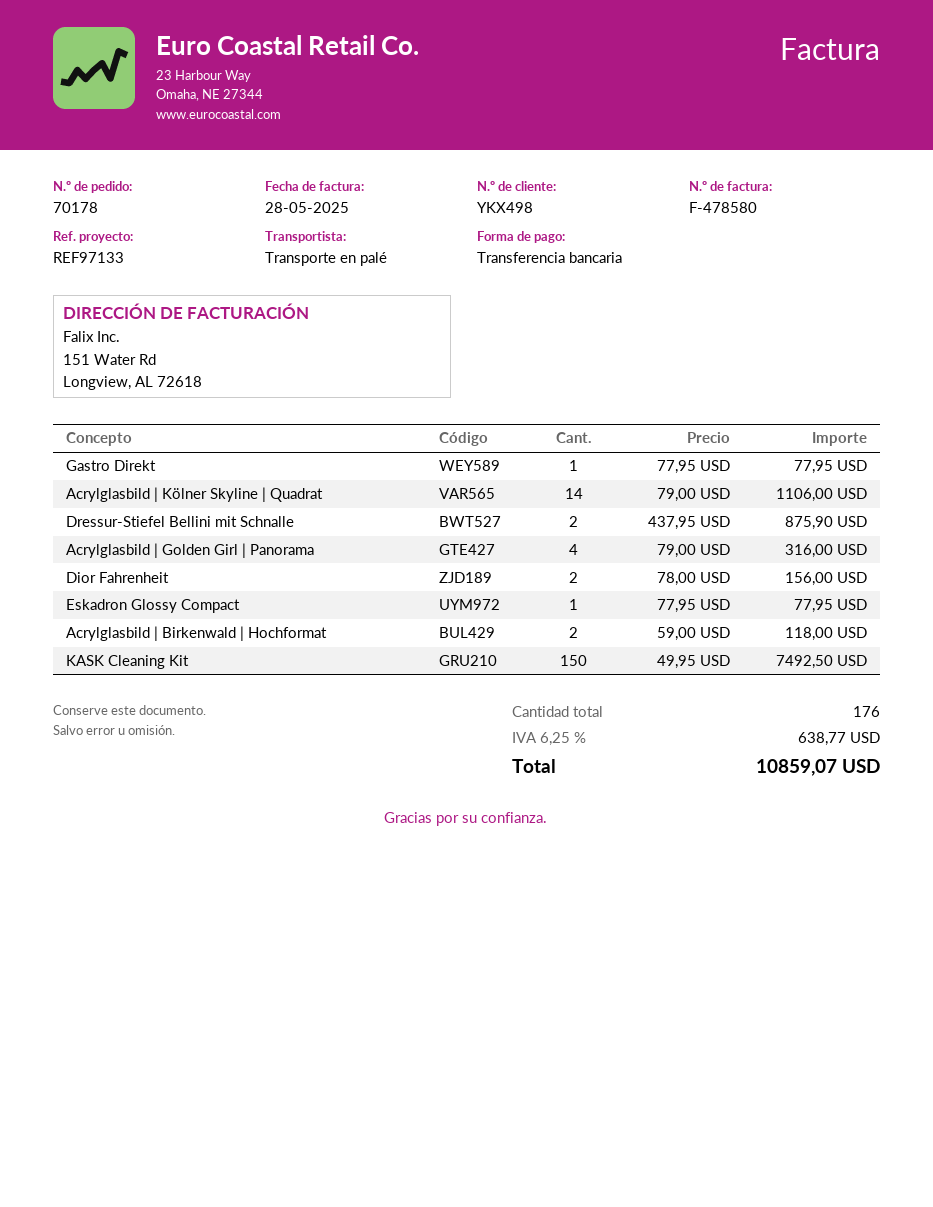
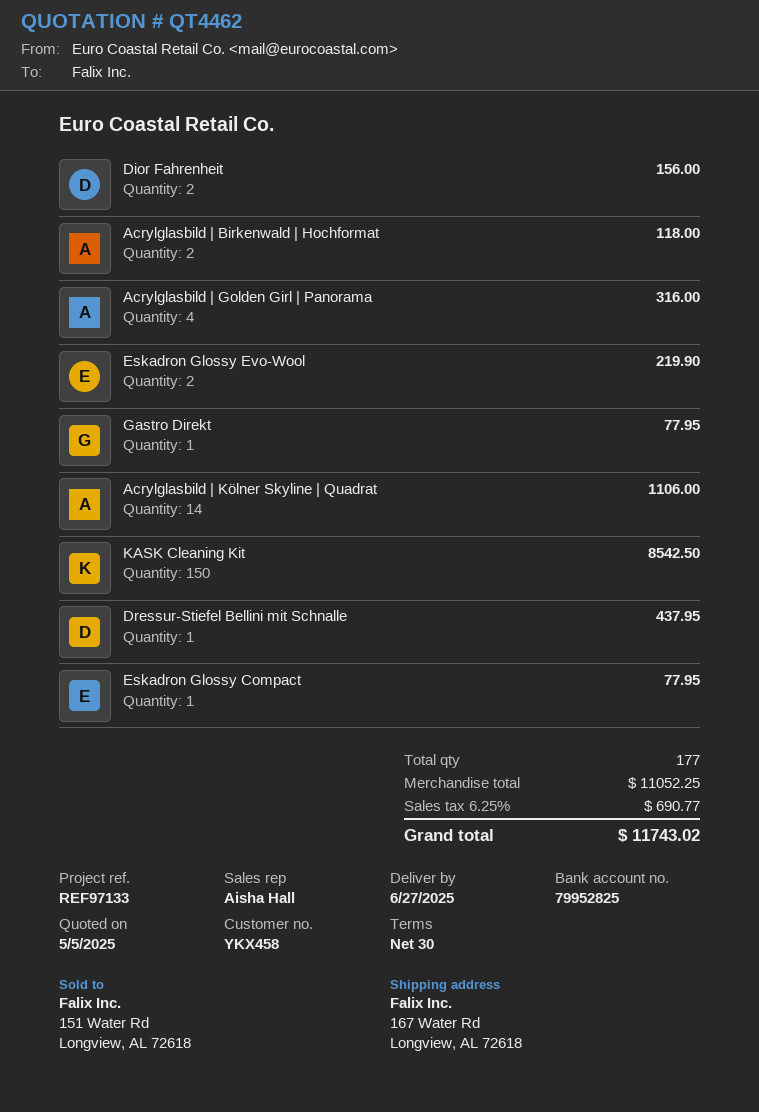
customer number: YKX498 -> YKX458
Dressur-Stiefel Bellini mit Schnalle: 2 for 875.90 -> 1 for 437.95
KASK Cleaning Kit: 150 for 7492.50 -> 150 for 8542.50
Eskadron Glossy Evo-Wool: none -> 2 for 219.90
total quantity: 176 -> 177
tax: 6.25% = 638.77 -> 6.25% = 690.77
total: 10859.07 -> 11743.02

